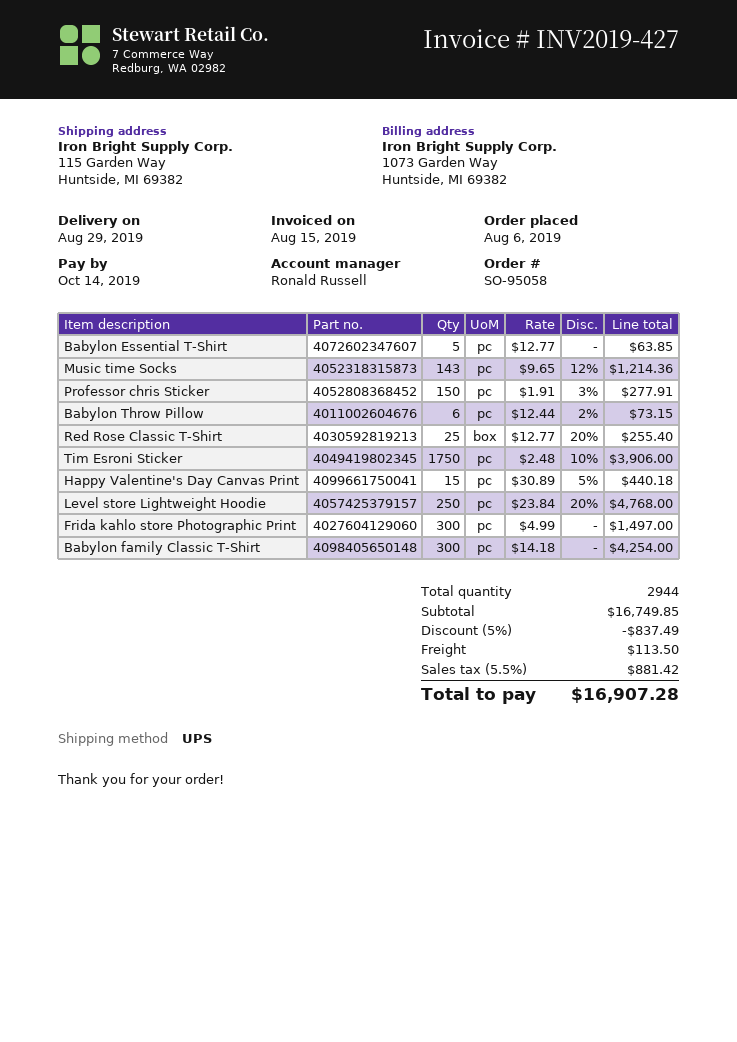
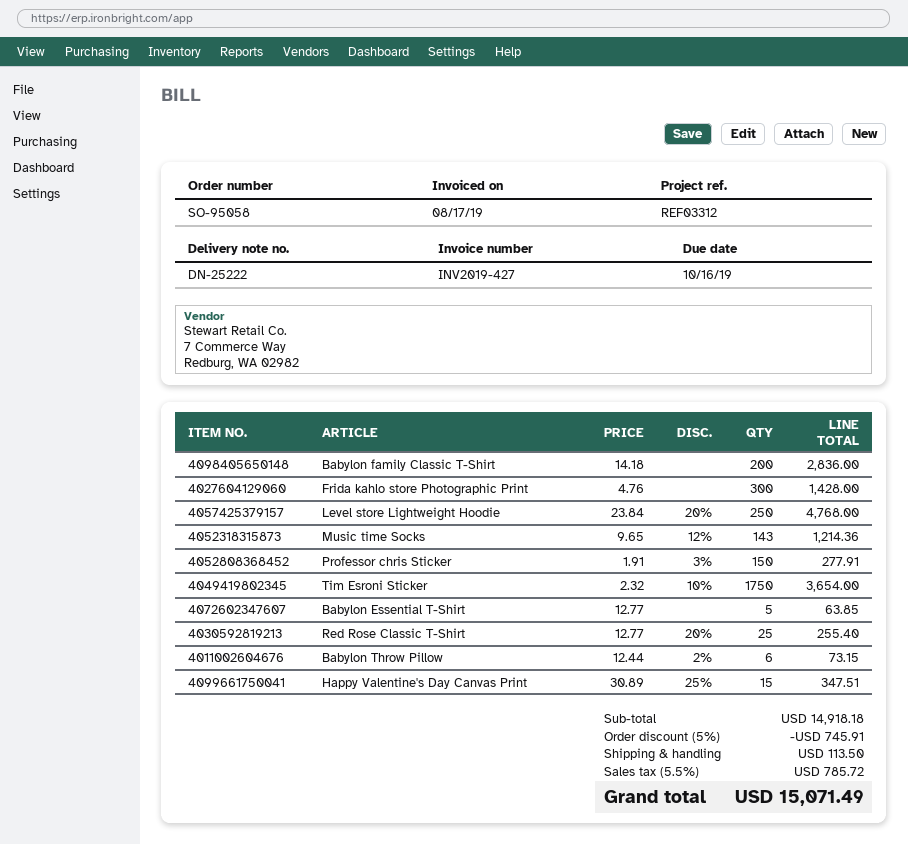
invoice date: 2019-08-15 -> 2019-08-17
due date: 2019-10-14 -> 2019-10-16
Tim Esroni Sticker: 1750 x 2.48 - 10% = 3906.00 -> 1750 x 2.32 - 10% = 3654.00
Happy Valentine's Day Canvas Print: 15 x 30.89 - 5% = 440.18 -> 15 x 30.89 - 25% = 347.51
Frida kahlo store Photographic Print: 300 x 4.99 = 1497.00 -> 300 x 4.76 = 1428.00
Babylon family Classic T-Shirt: 300 x 14.18 = 4254.00 -> 200 x 14.18 = 2836.00
subtotal: 16749.85 -> 14918.18
discount: 5% = 837.49 -> 5% = 745.91
tax: 5.5% = 881.42 -> 5.5% = 785.72
total: 16907.28 -> 15071.49

